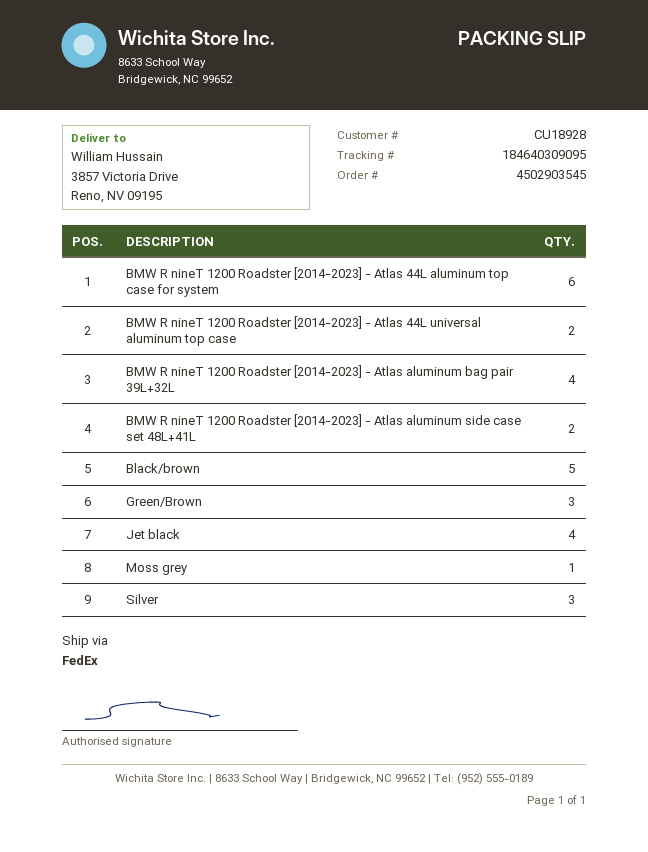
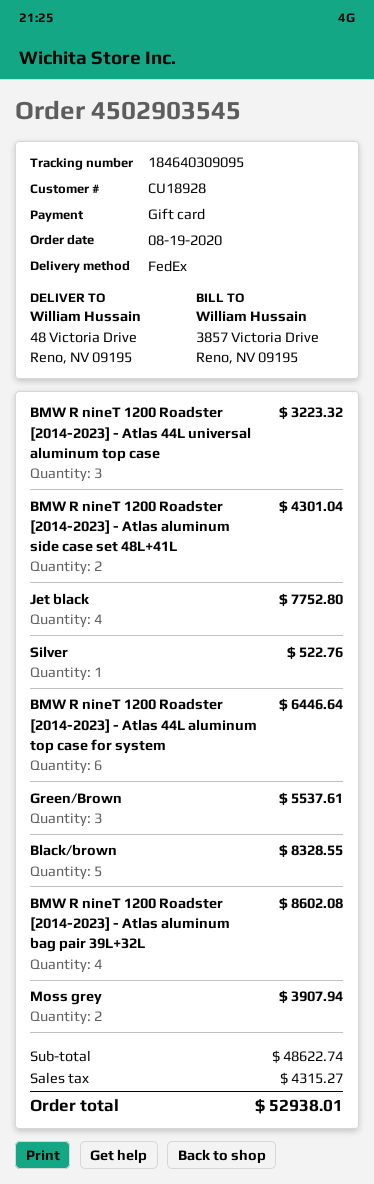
ship to: 3857 Victoria Drive, Reno, NV 09195 -> 48 Victoria Drive, Reno, NV 09195
BMW R nineT 1200 Roadster [2014-2023] - Atlas 44L universal aluminum top case: 2 -> 3
Moss grey: 1 -> 2
Silver: 3 -> 1

